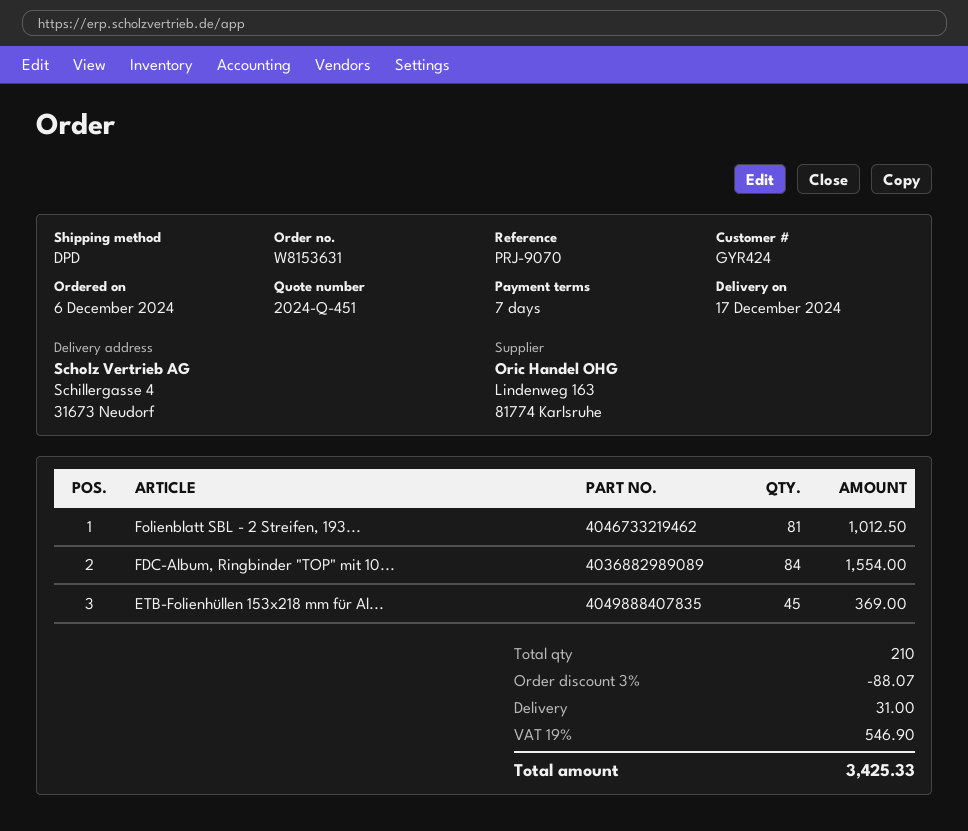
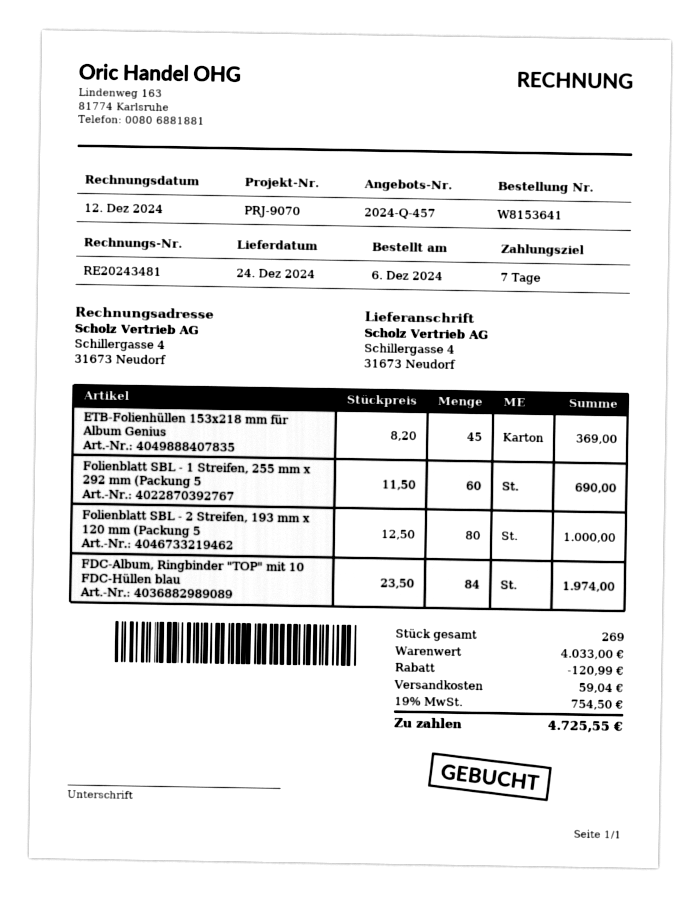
quote number: 2024-Q-451 -> 2024-Q-457
order number: W8153631 -> W8153641
delivery date: 2024-12-17 -> 2024-12-24
Folienblatt SBL - 2 Streifen, 193...: 81 for 1012.50 -> 80 for 1000.00
FDC-Album, Ringbinder "TOP" mit 10...: 84 for 1554.00 -> 84 for 1974.00
Folienblatt SBL - 1 Streifen, 255 mm x 292 mm (Packung 5: none -> 60 for 690.00
total quantity: 210 -> 269
discount: 88.07 -> 120.99
shipping: 31.00 -> 59.04
tax: 19% = 546.90 -> 19% = 754.50
total: 3425.33 -> 4725.55

